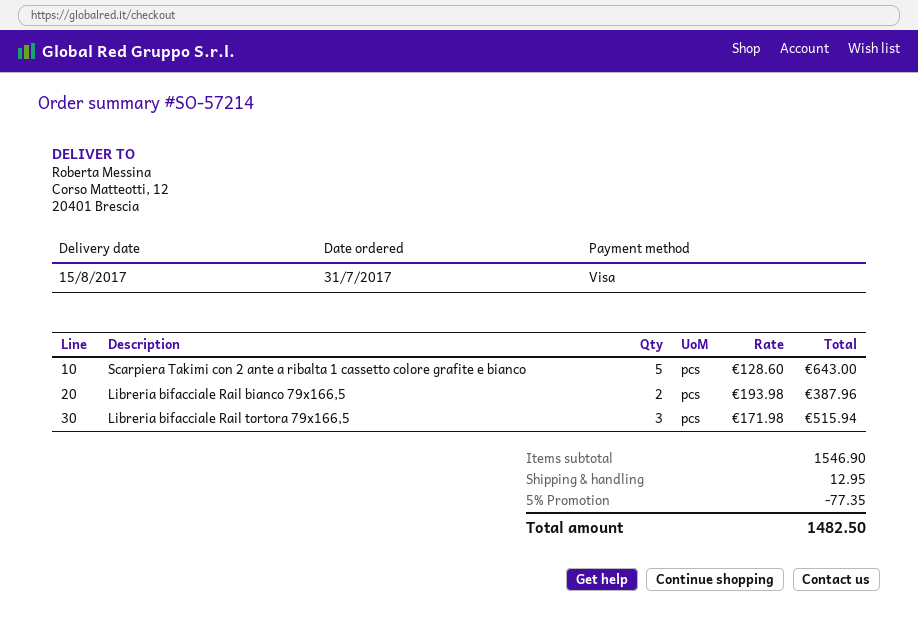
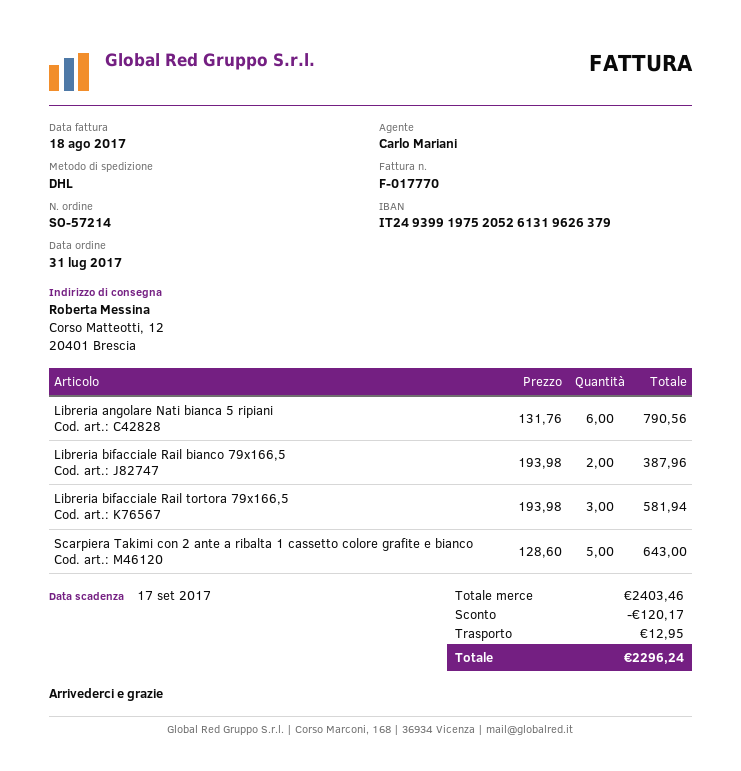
Libreria bifacciale Rail tortora 79x166,5: 3 x 171.98 = 515.94 -> 3 x 193.98 = 581.94
Libreria angolare Nati bianca 5 ripiani: none -> 6 x 131.76 = 790.56
subtotal: 1546.90 -> 2403.46
discount: 77.35 -> 120.17
total: 1482.50 -> 2296.24

